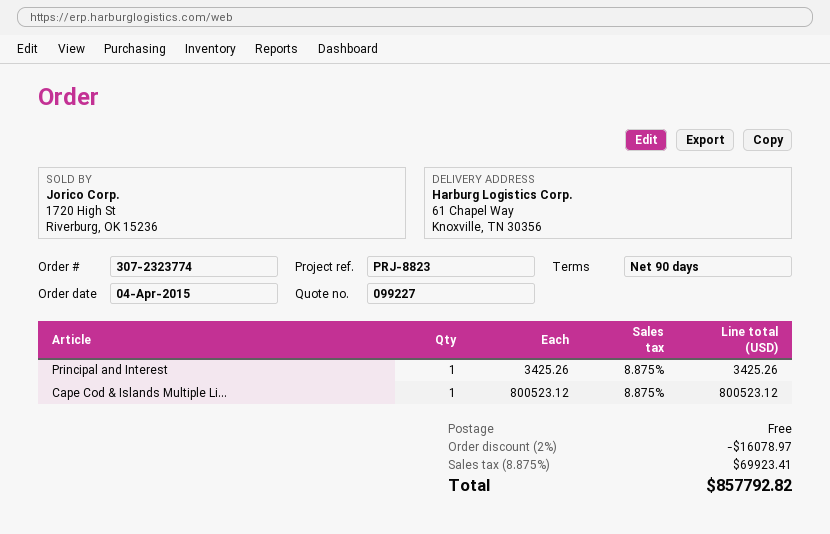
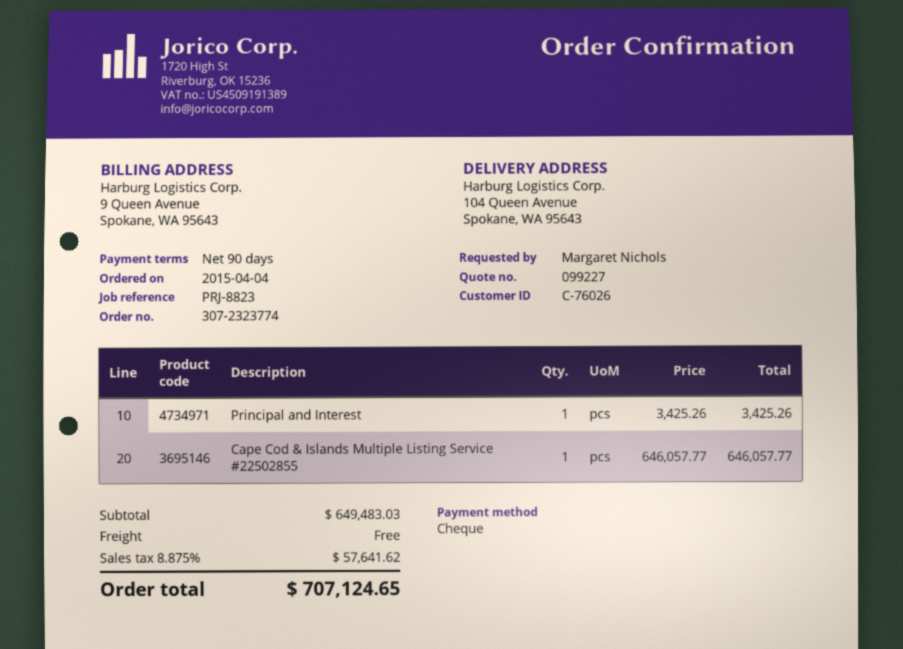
ship to: 61 Chapel Way, Knoxville, TN 30356 -> 104 Queen Avenue, Spokane, WA 95643
Cape Cod & Islands Multiple Li...: 1 x 800523.12 = 800523.12 -> 1 x 646057.77 = 646057.77
discount: 2% = 16078.97 -> none
tax: 8.875% = 69923.41 -> 8.875% = 57641.62
total: 857792.82 -> 707124.65

